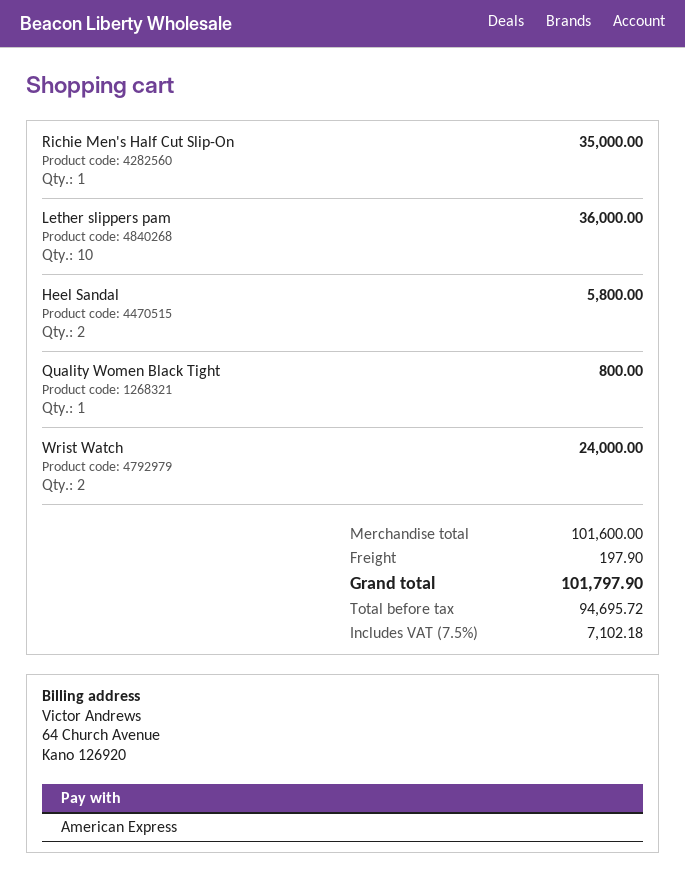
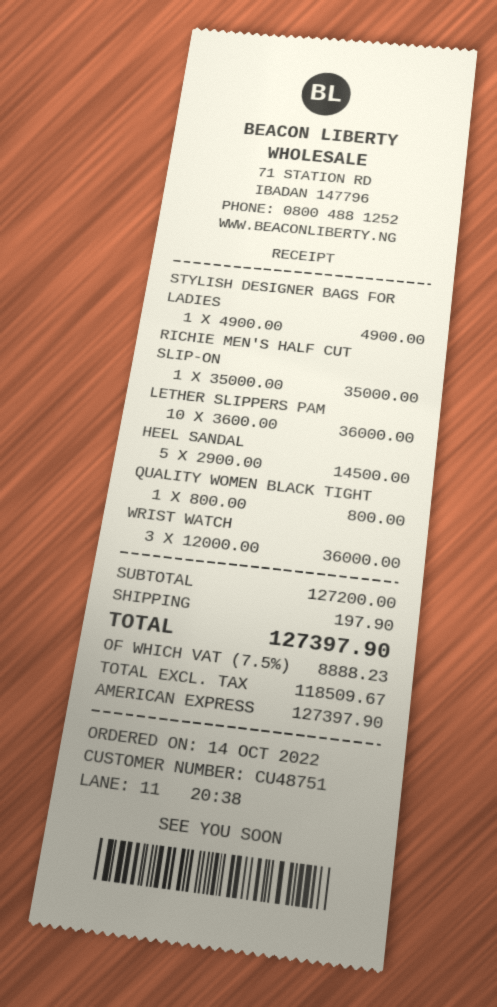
Heel Sandal: 2 for 5800.00 -> 5 for 14500.00
Wrist Watch: 2 for 24000.00 -> 3 for 36000.00
STYLISH DESIGNER BAGS FOR LADIES: none -> 1 for 4900.00
subtotal: 101600.00 -> 127200.00
net: 94695.72 -> 118509.67
tax: 7.5% = 7102.18 -> 7.5% = 8888.23
total: 101797.90 -> 127397.90

